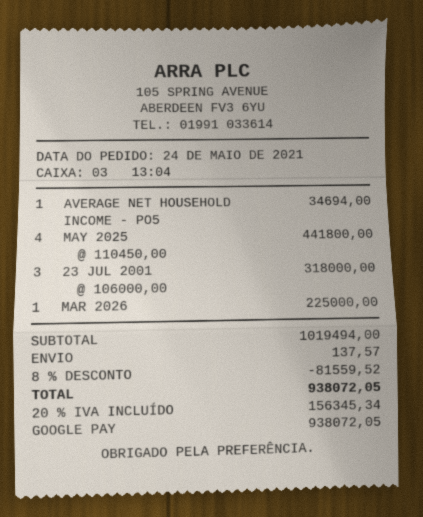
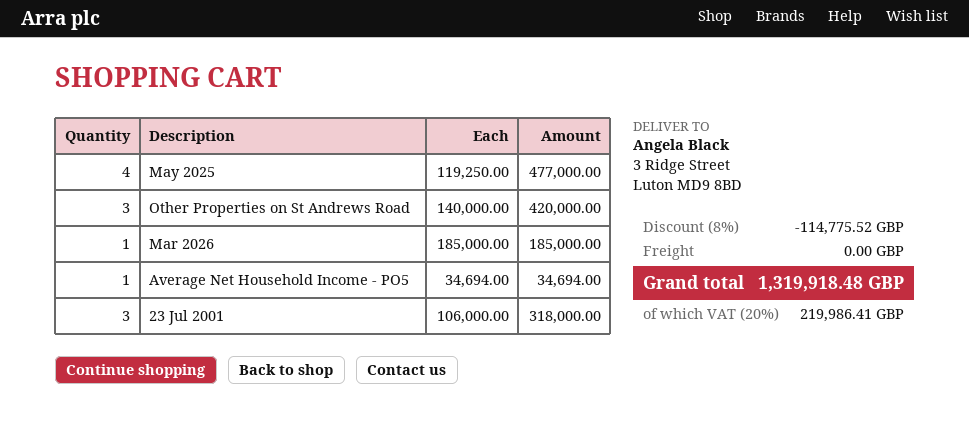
MAY 2025: 4 x 110450.00 = 441800.00 -> 4 x 119250.00 = 477000.00
MAR 2026: 1 x 225000.00 = 225000.00 -> 1 x 185000.00 = 185000.00
Other Properties on St Andrews Road: none -> 3 x 140000.00 = 420000.00
discount: 8% = 81559.52 -> 8% = 114775.52
shipping: 137.57 -> 0.00
tax: 20% = 156345.34 -> 20% = 219986.41
total: 938072.05 -> 1319918.48

